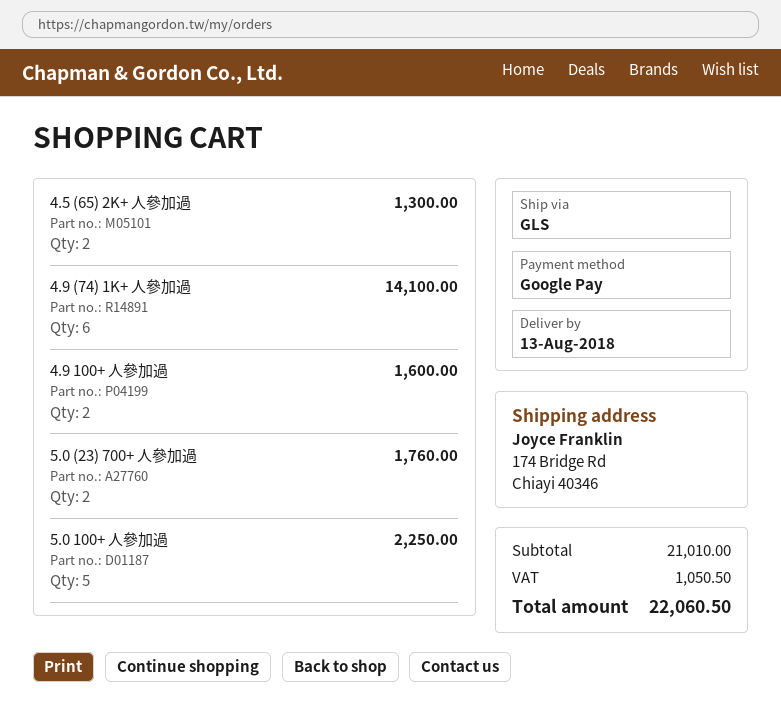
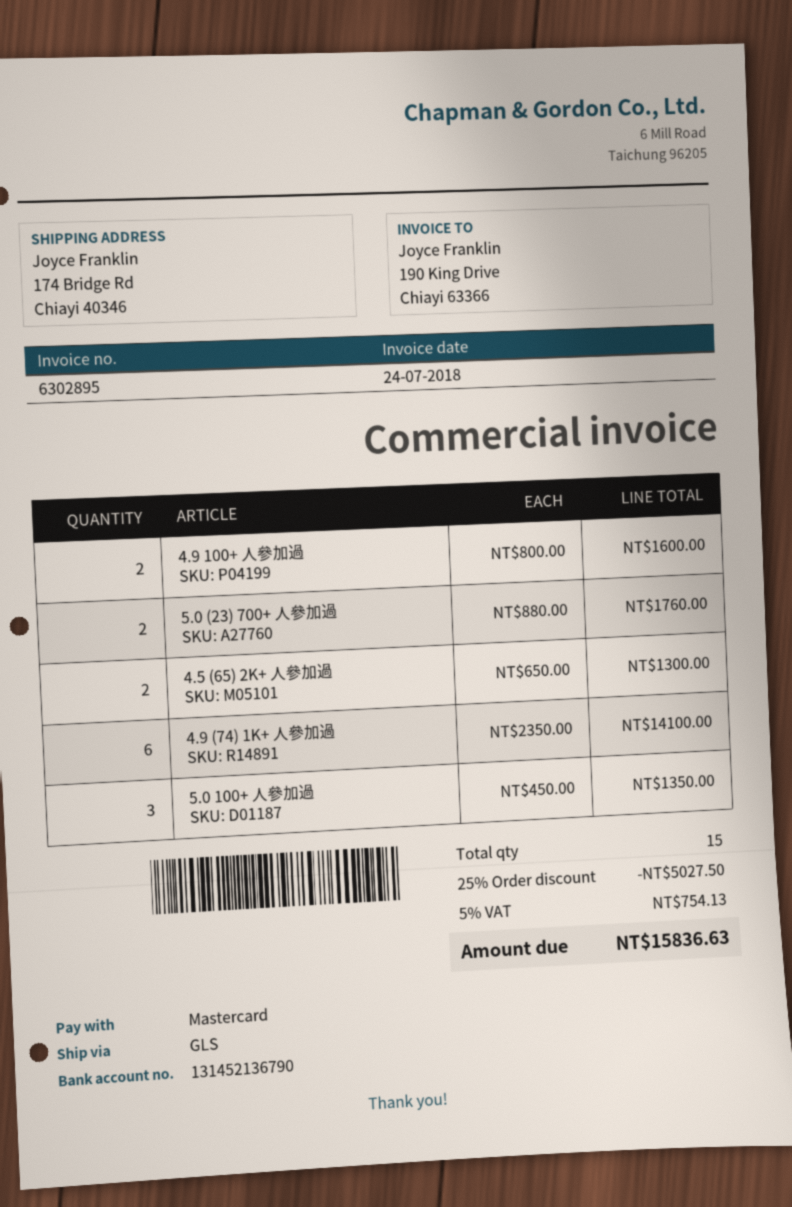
payment method: Google Pay -> Mastercard
5.0 100+ 人參加過: 5 for 2250.00 -> 3 for 1350.00
discount: none -> 25% = 5027.50
tax: 1050.50 -> 754.13
total: 22060.50 -> 15836.63

